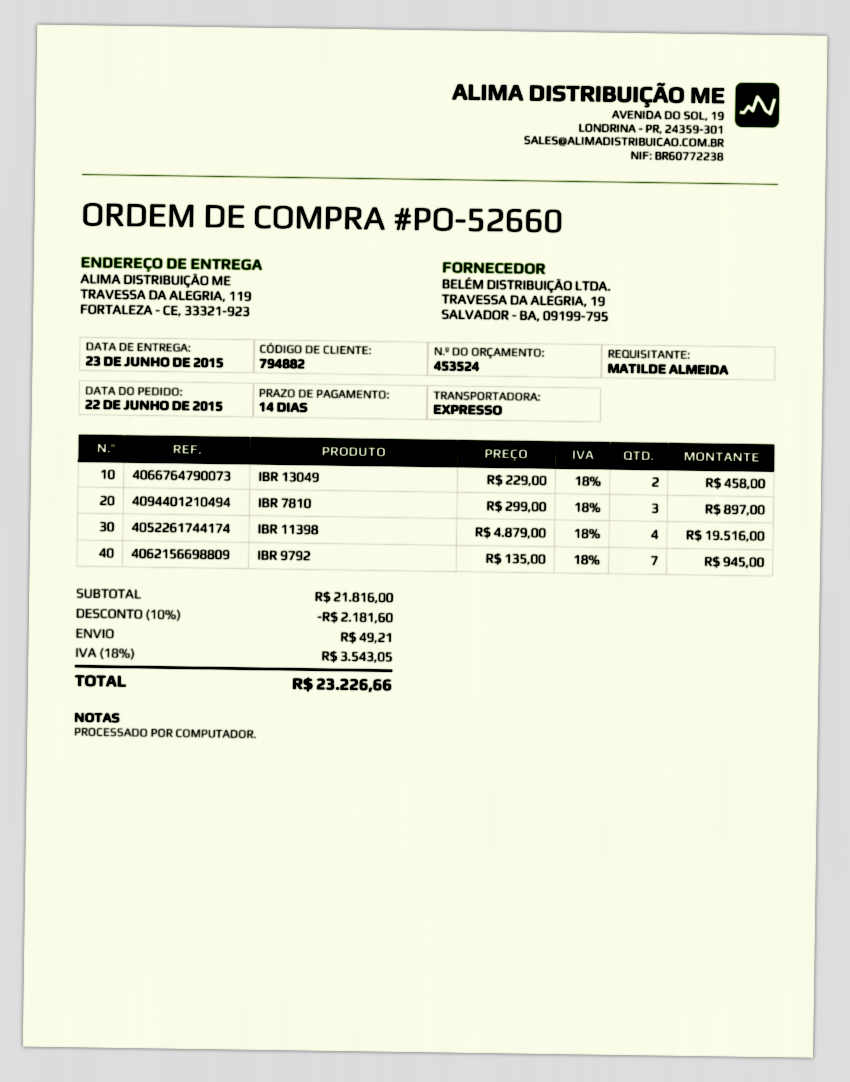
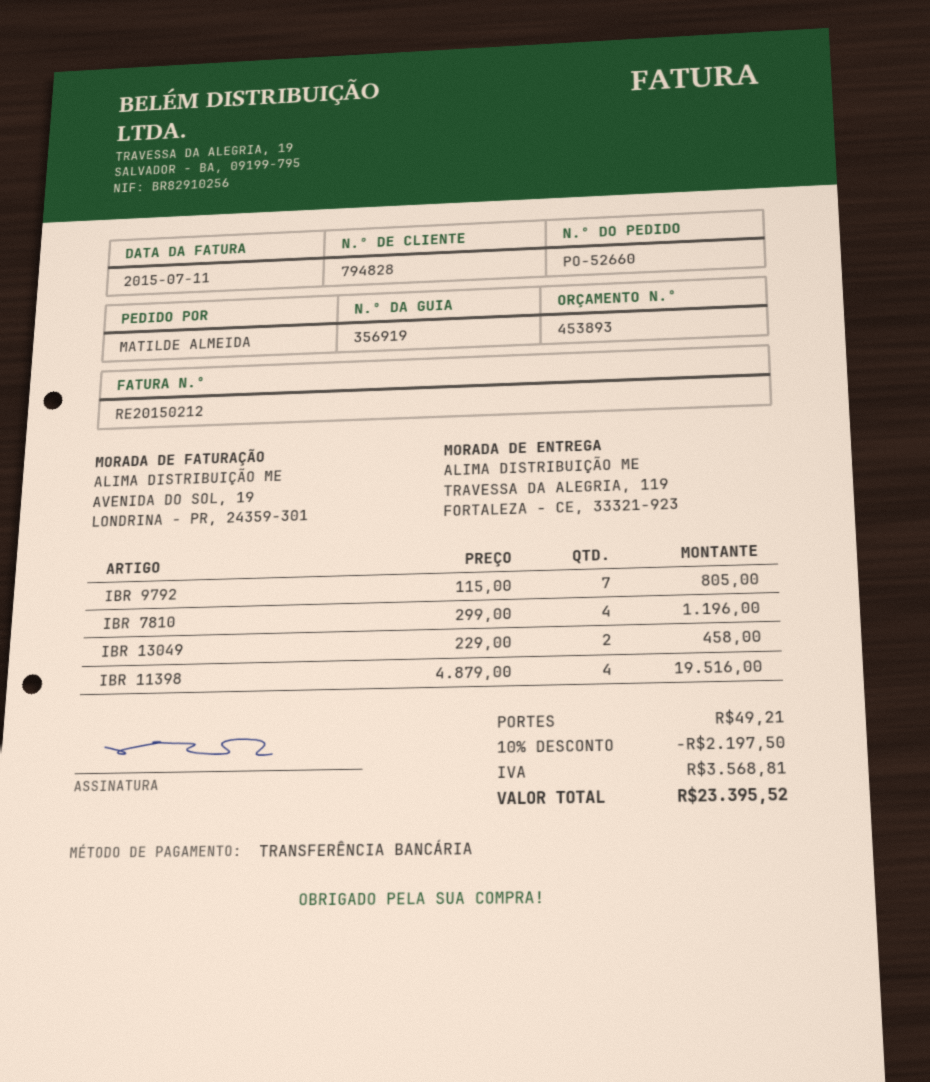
quote number: 453524 -> 453893
customer number: 794882 -> 794828
IBR 7810: 3 x 299.00 = 897.00 -> 4 x 299.00 = 1196.00
IBR 9792: 7 x 135.00 = 945.00 -> 7 x 115.00 = 805.00
discount: 10% = 2181.60 -> 10% = 2197.50
tax: 3543.05 -> 3568.81
total: 23226.66 -> 23395.52

